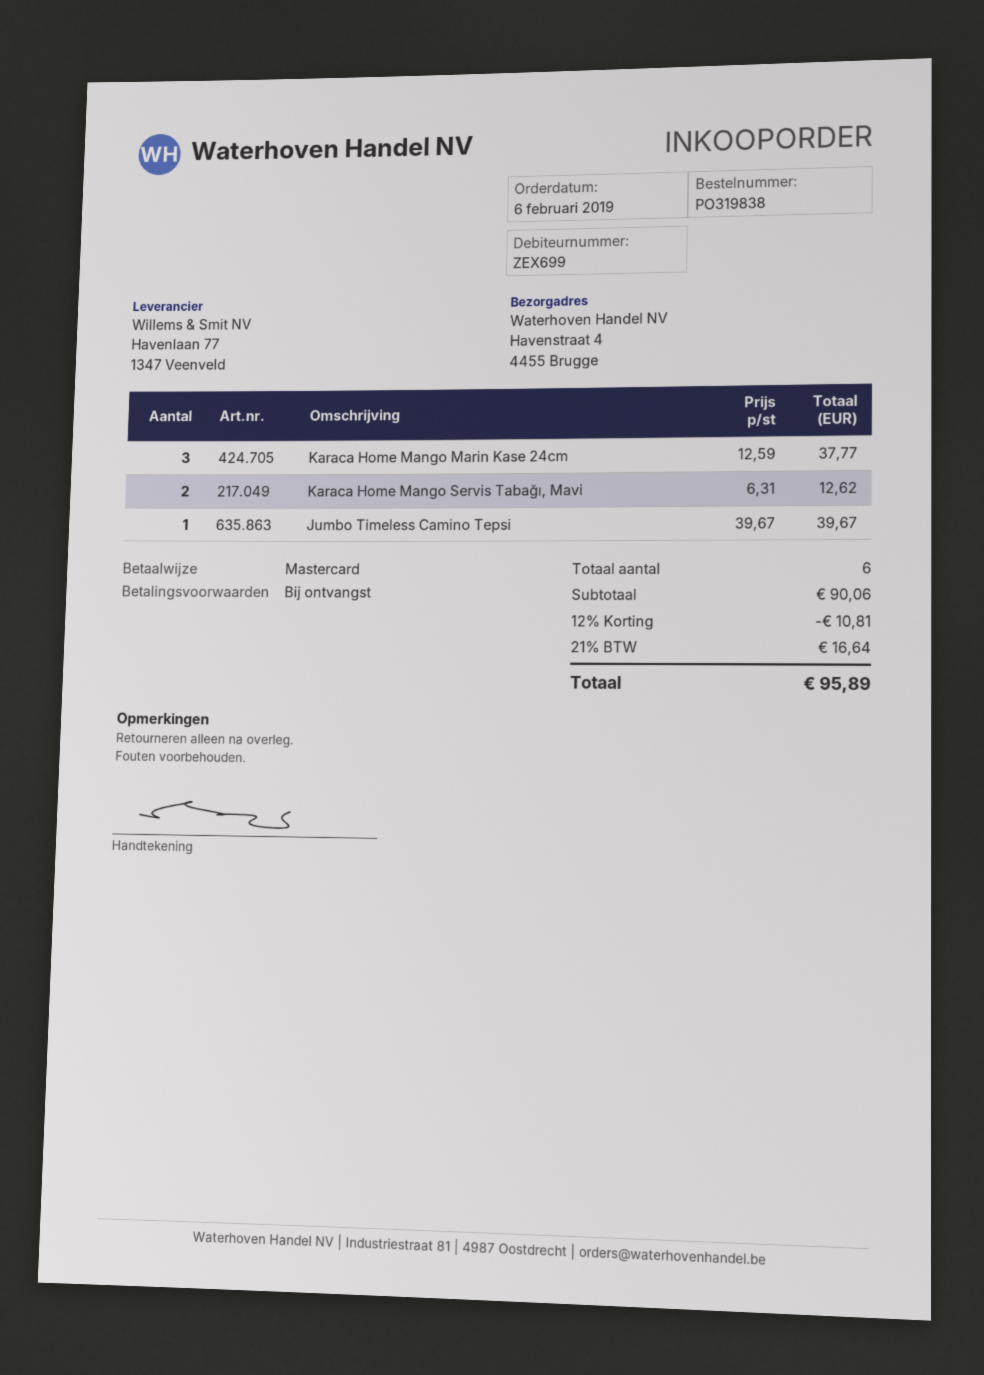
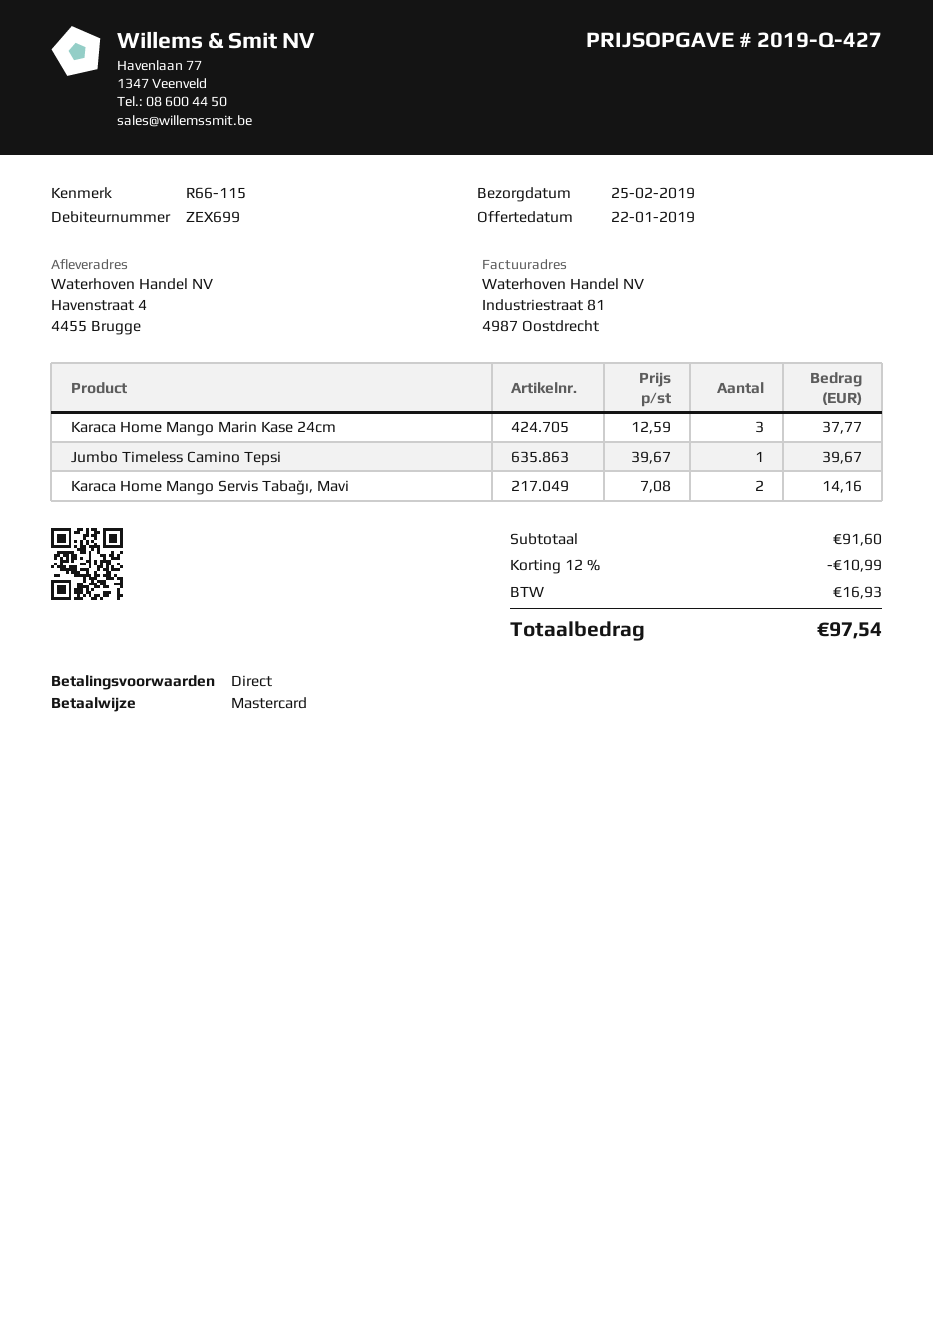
Karaca Home Mango Servis Tabağı, Mavi: 2 x 6.31 = 12.62 -> 2 x 7.08 = 14.16
subtotal: 90.06 -> 91.60
discount: 12% = 10.81 -> 12% = 10.99
tax: 16.64 -> 16.93
total: 95.89 -> 97.54

